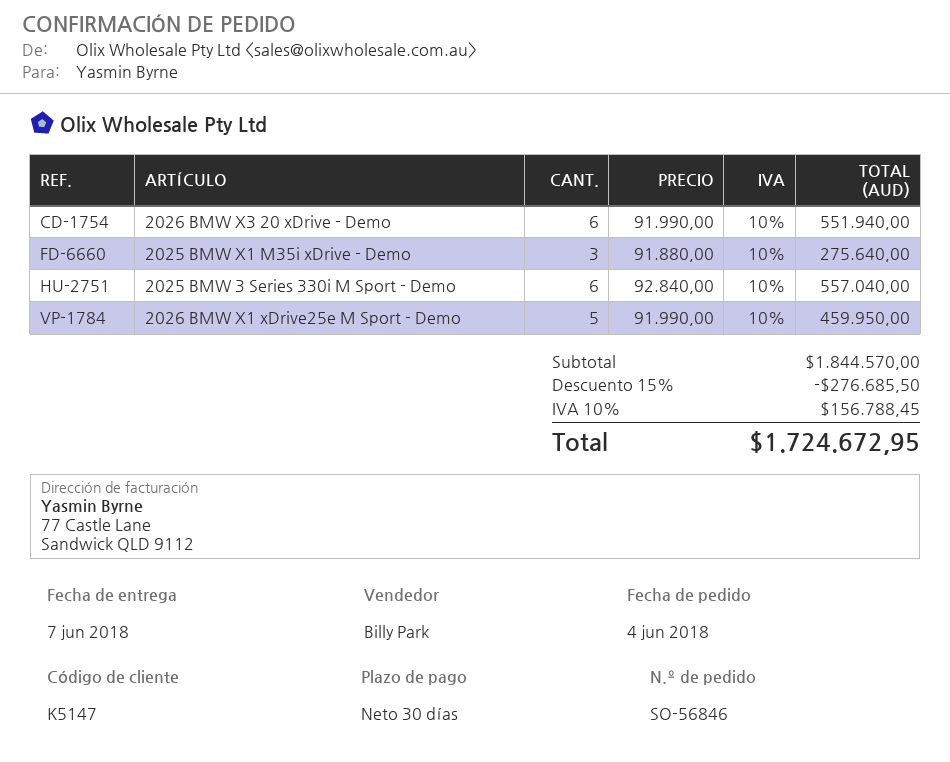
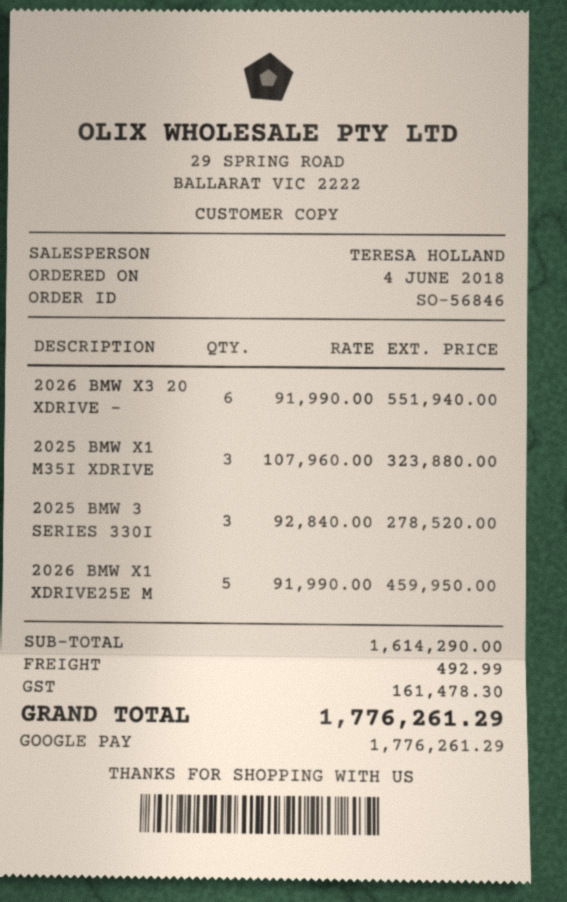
sales rep: Billy Park -> TERESA HOLLAND
2025 BMW X1 M35i xDrive - Demo: 3 x 91880.00 = 275640.00 -> 3 x 107960.00 = 323880.00
2025 BMW 3 Series 330i M Sport - Demo: 6 x 92840.00 = 557040.00 -> 3 x 92840.00 = 278520.00
subtotal: 1844570.00 -> 1614290.00
discount: 15% = 276685.50 -> none
shipping: none -> 492.99
tax: 156788.45 -> 161478.30
total: 1724672.95 -> 1776261.29

